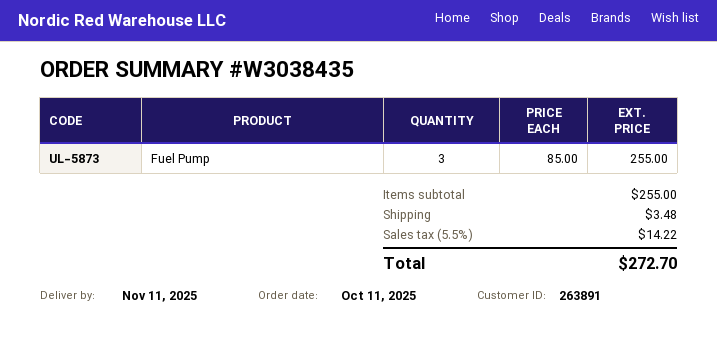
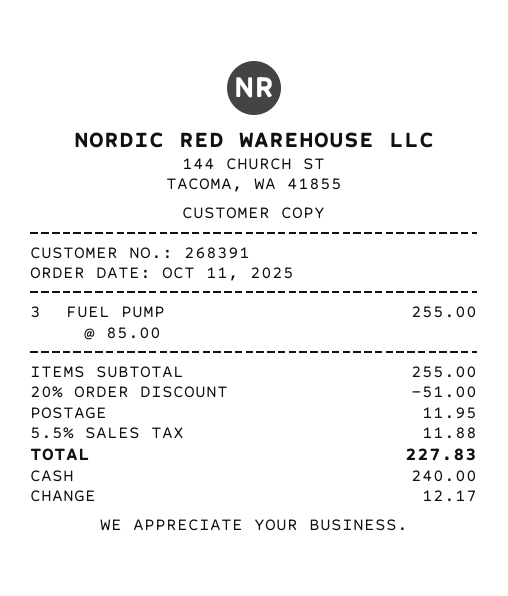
customer number: 263891 -> 268391
discount: none -> 20% = 51.00
shipping: 3.48 -> 11.95
tax: 5.5% = 14.22 -> 5.5% = 11.88
total: 272.70 -> 227.83

